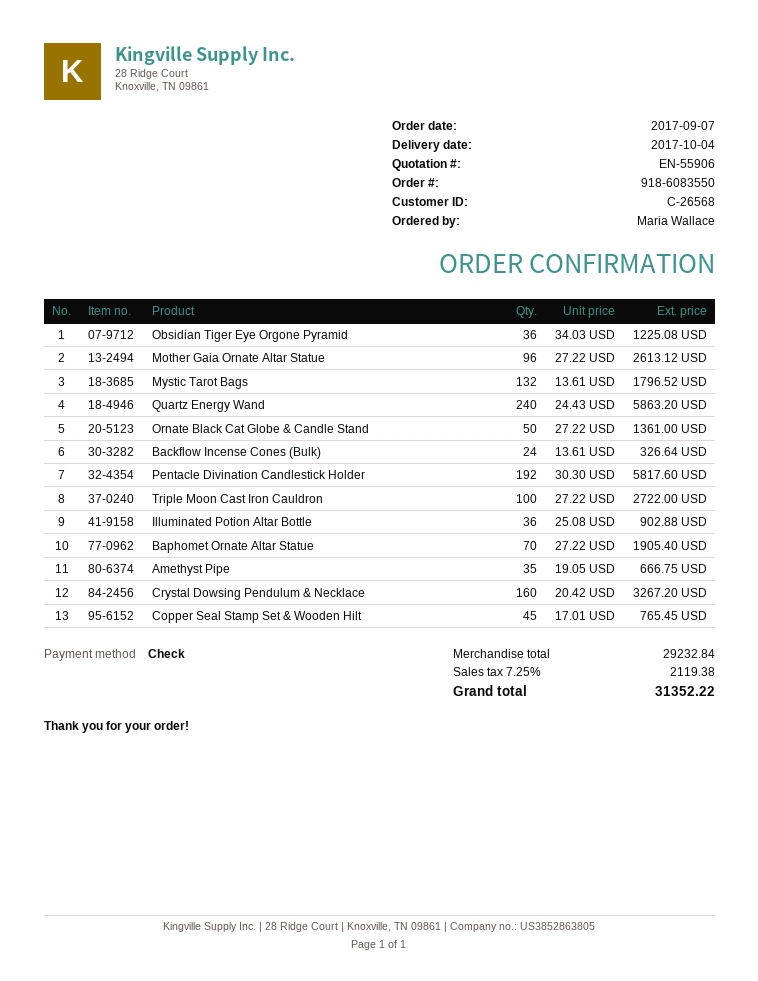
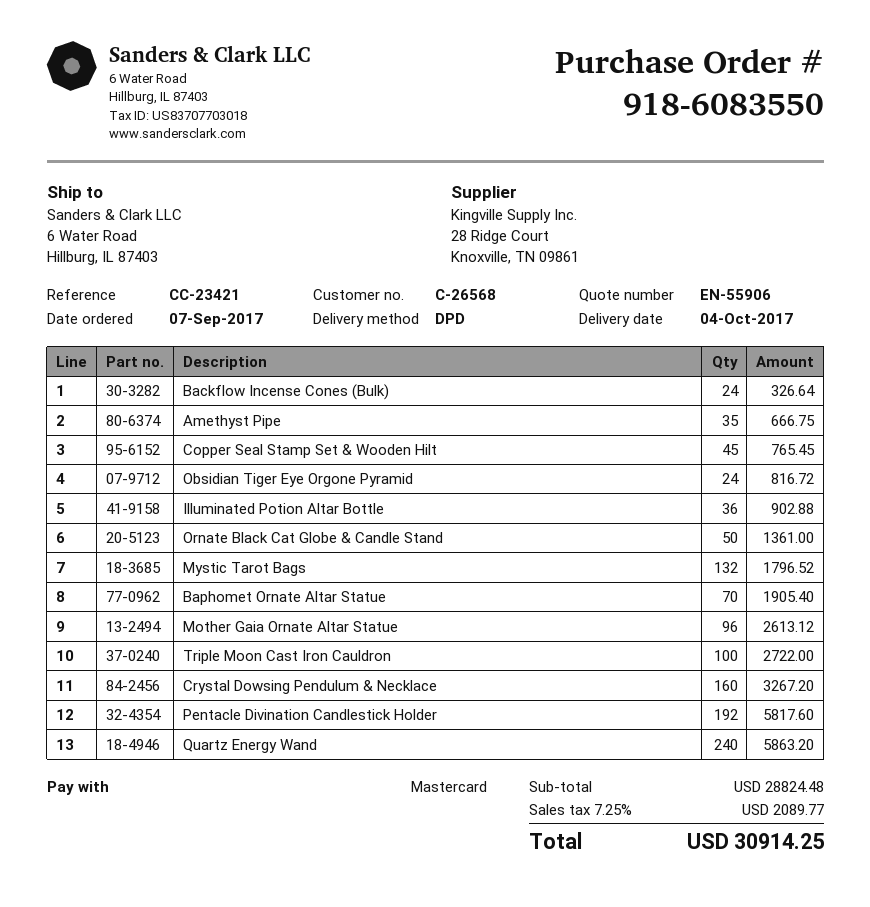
payment method: cheque -> Mastercard
Obsidian Tiger Eye Orgone Pyramid: 36 for 1225.08 -> 24 for 816.72
subtotal: 29232.84 -> 28824.48
tax: 7.25% = 2119.38 -> 7.25% = 2089.77
total: 31352.22 -> 30914.25

